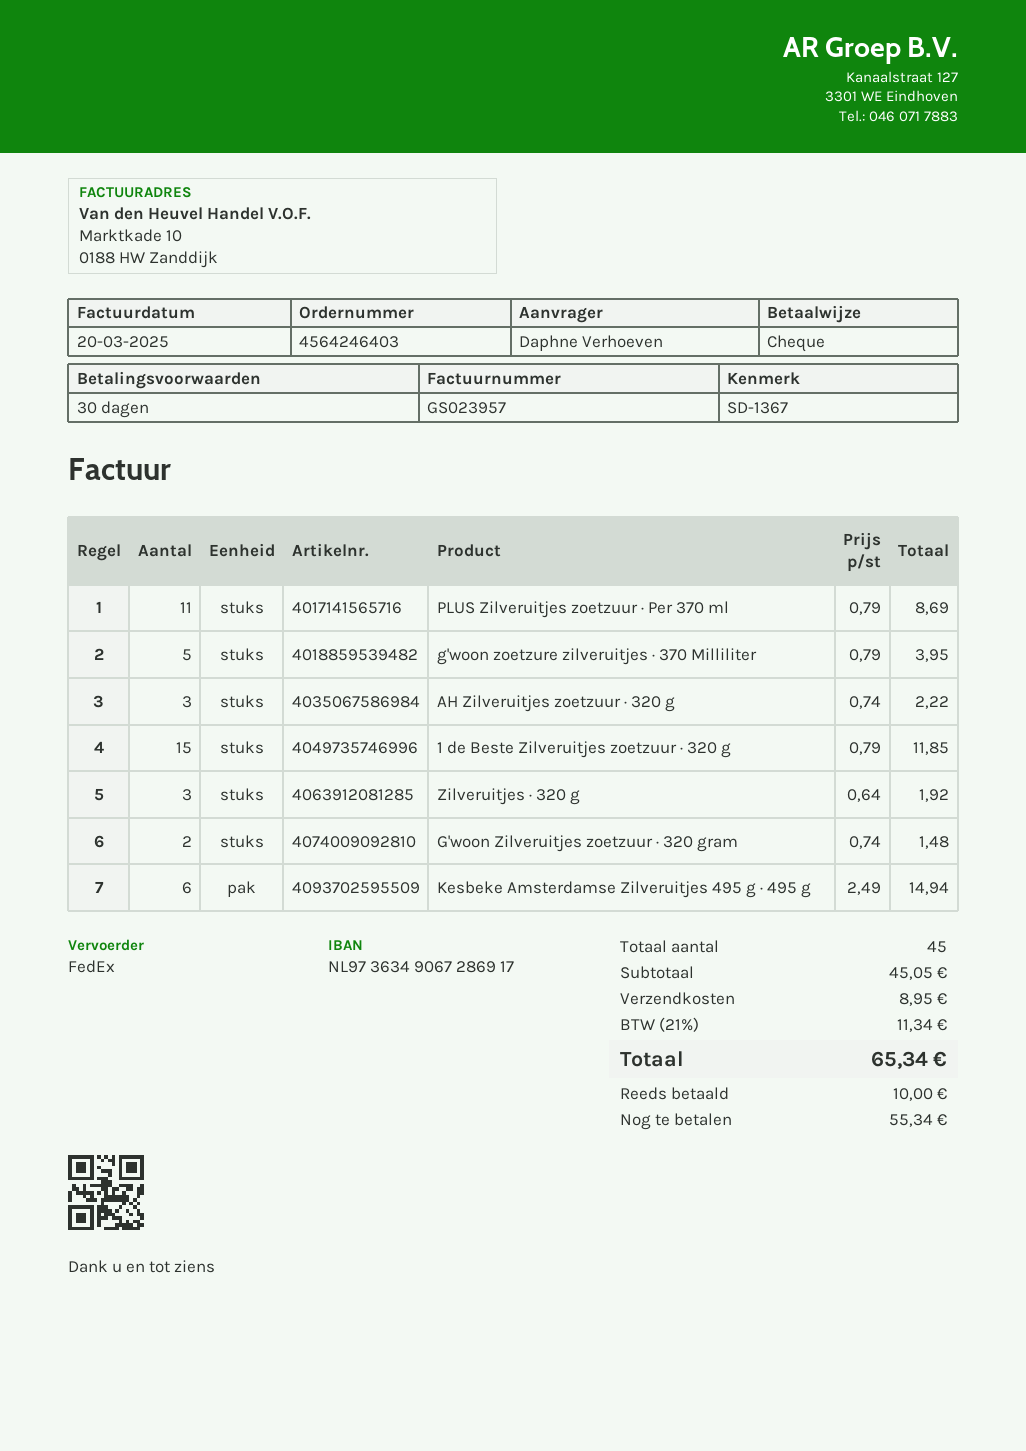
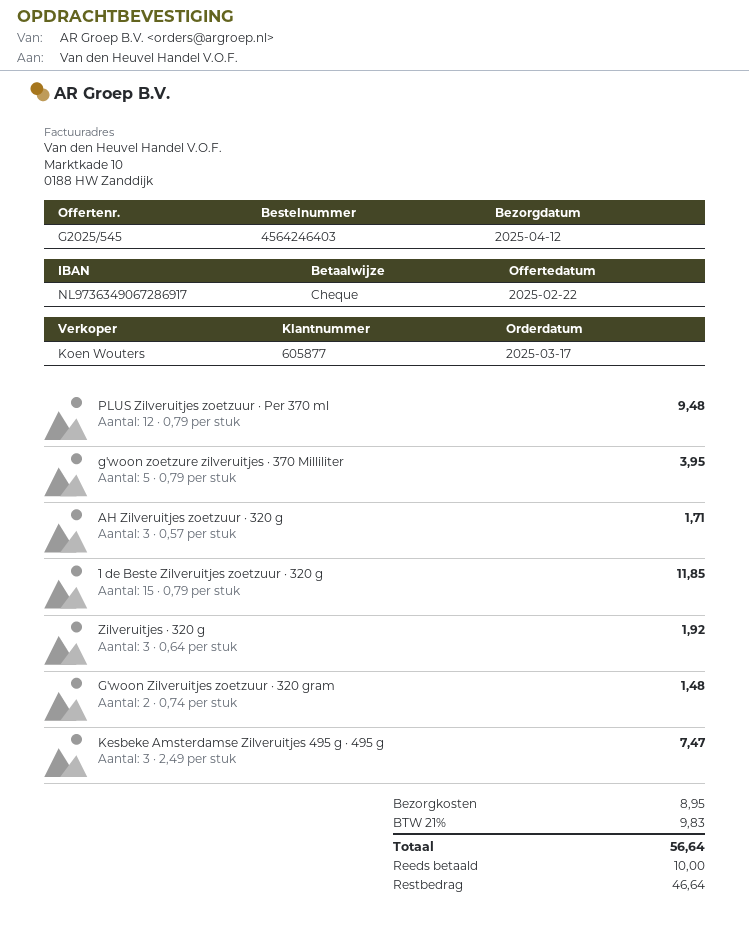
PLUS Zilveruitjes zoetzuur · Per 370 ml: 11 x 0.79 = 8.69 -> 12 x 0.79 = 9.48
AH Zilveruitjes zoetzuur · 320 g: 3 x 0.74 = 2.22 -> 3 x 0.57 = 1.71
Kesbeke Amsterdamse Zilveruitjes 495 g · 495 g: 6 x 2.49 = 14.94 -> 3 x 2.49 = 7.47
tax: 21% = 11.34 -> 21% = 9.83
total: 65.34 -> 56.64
balance: 55.34 -> 46.64

